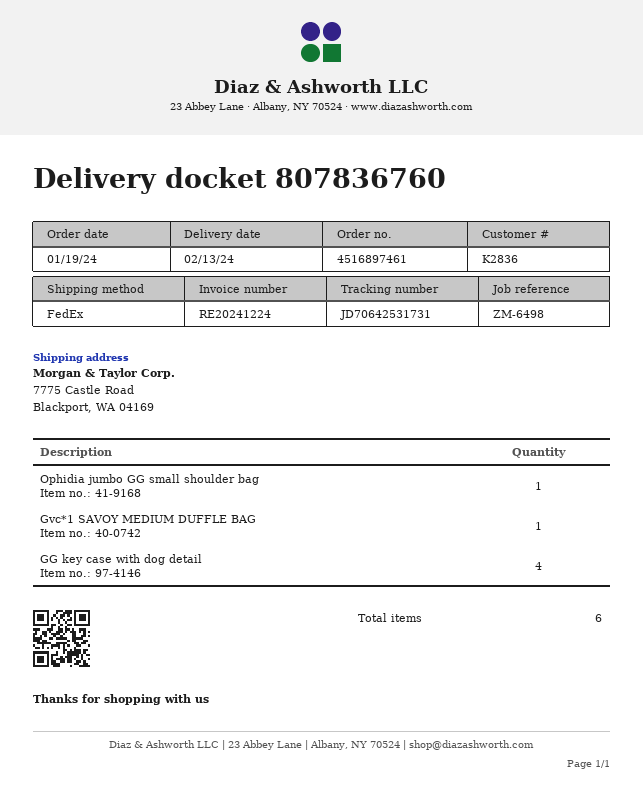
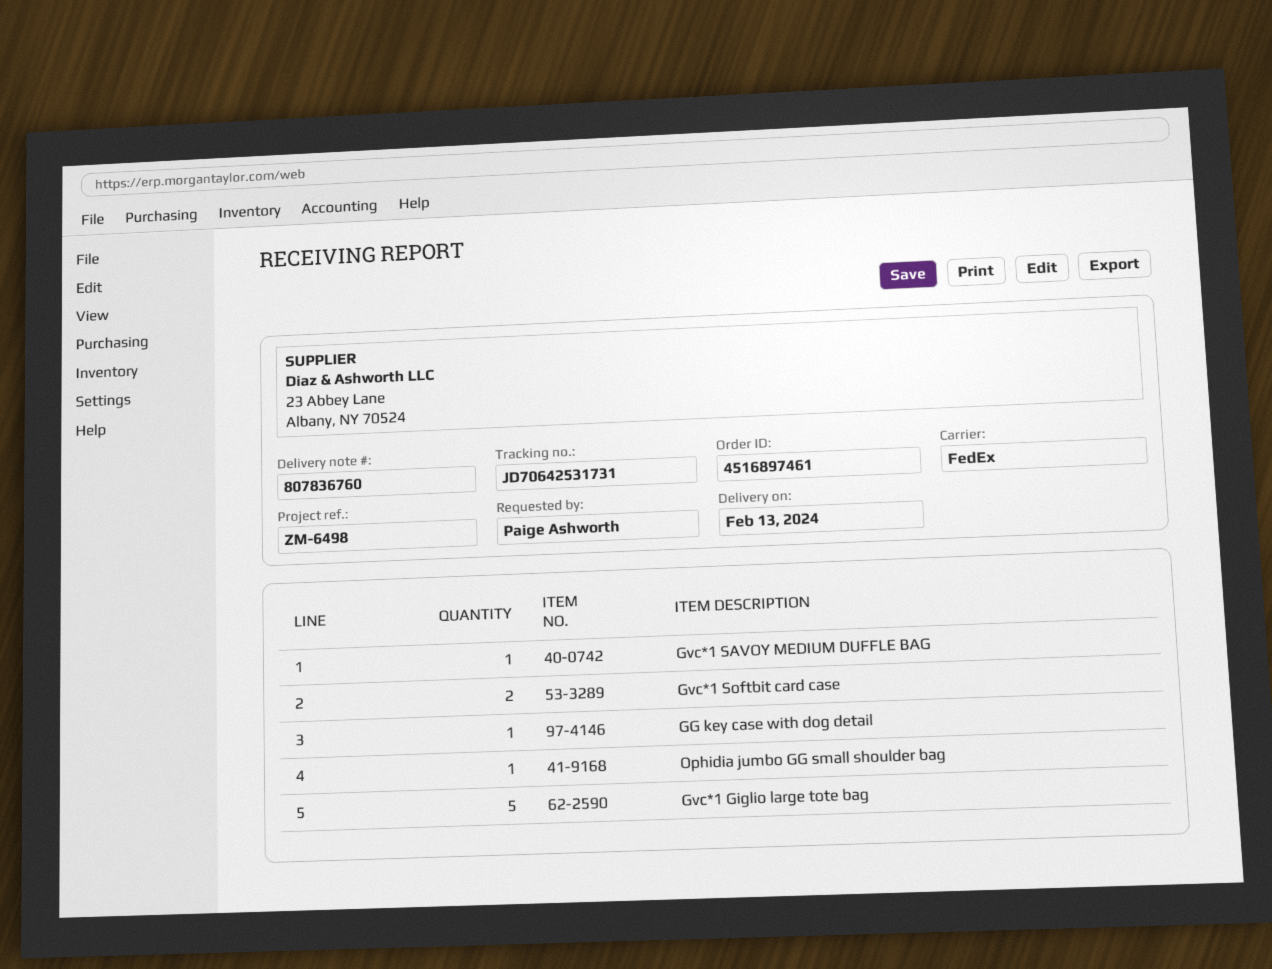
GG key case with dog detail: 4 -> 1
Gvc*1 Softbit card case: none -> 2
Gvc*1 Giglio large tote bag: none -> 5

